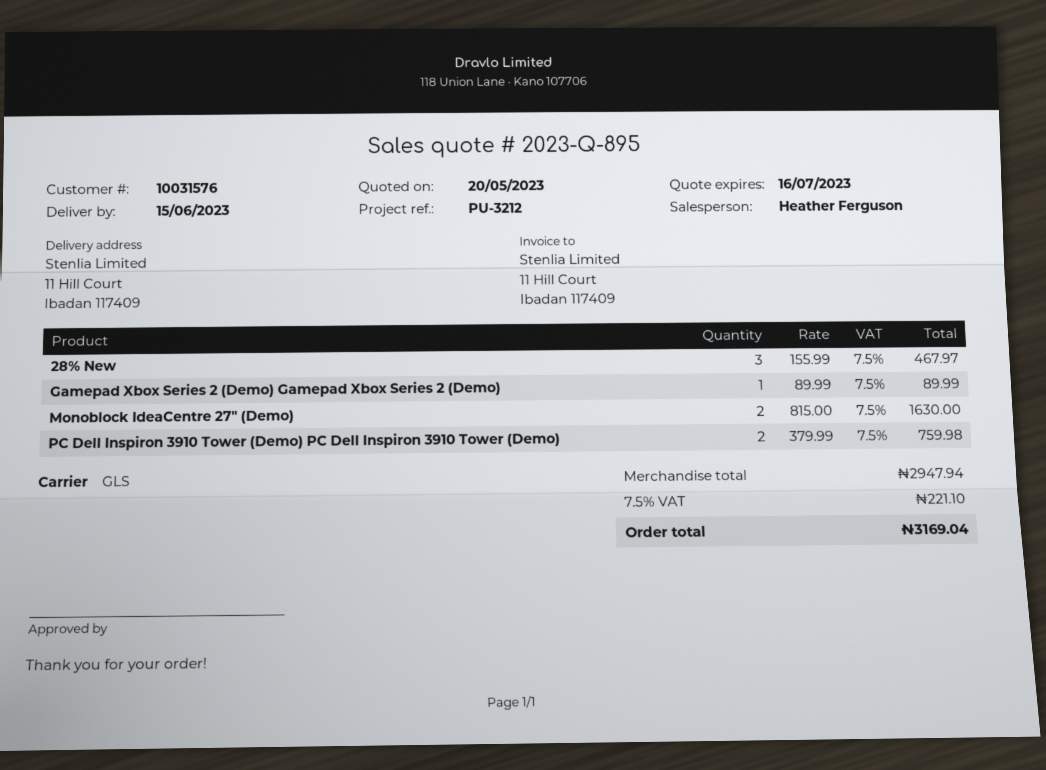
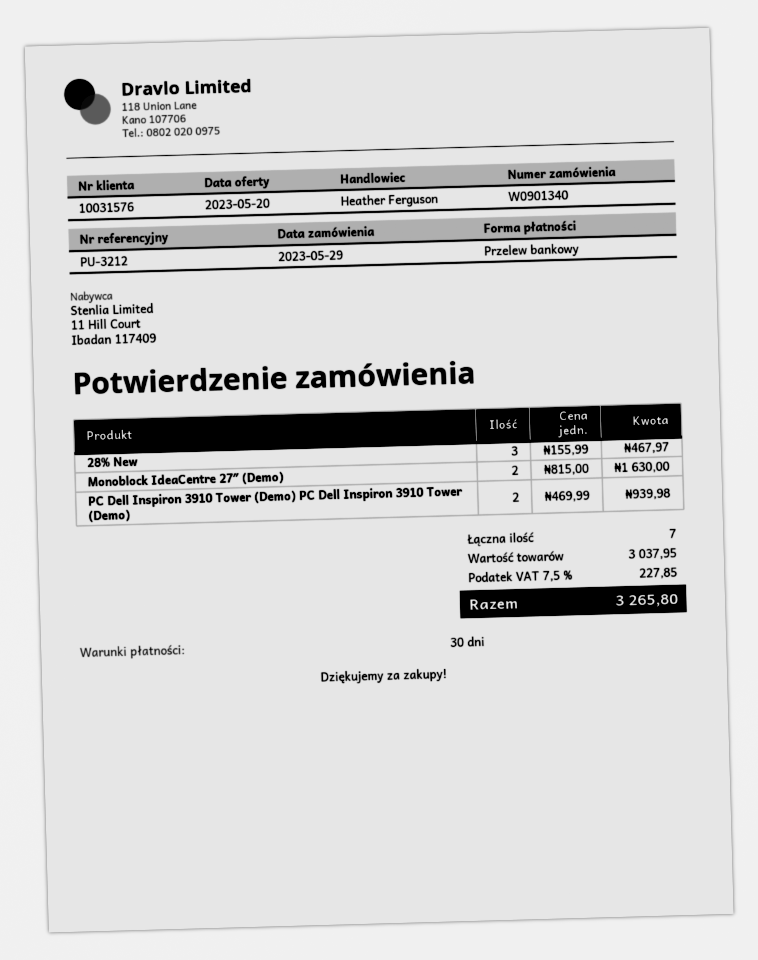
Gamepad Xbox Series 2 (Demo) Gamepad Xbox Series 2 (Demo): 1 x 89.99 = 89.99 -> none
PC Dell Inspiron 3910 Tower (Demo) PC Dell Inspiron 3910 Tower (Demo): 2 x 379.99 = 759.98 -> 2 x 469.99 = 939.98
subtotal: 2947.94 -> 3037.95
tax: 7.5% = 221.10 -> 7.5% = 227.85
total: 3169.04 -> 3265.80

